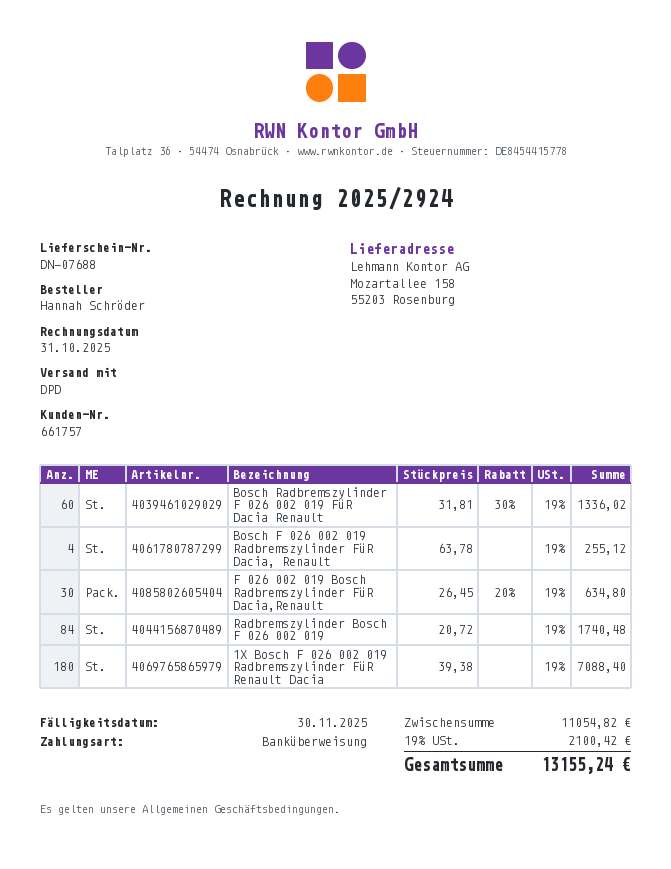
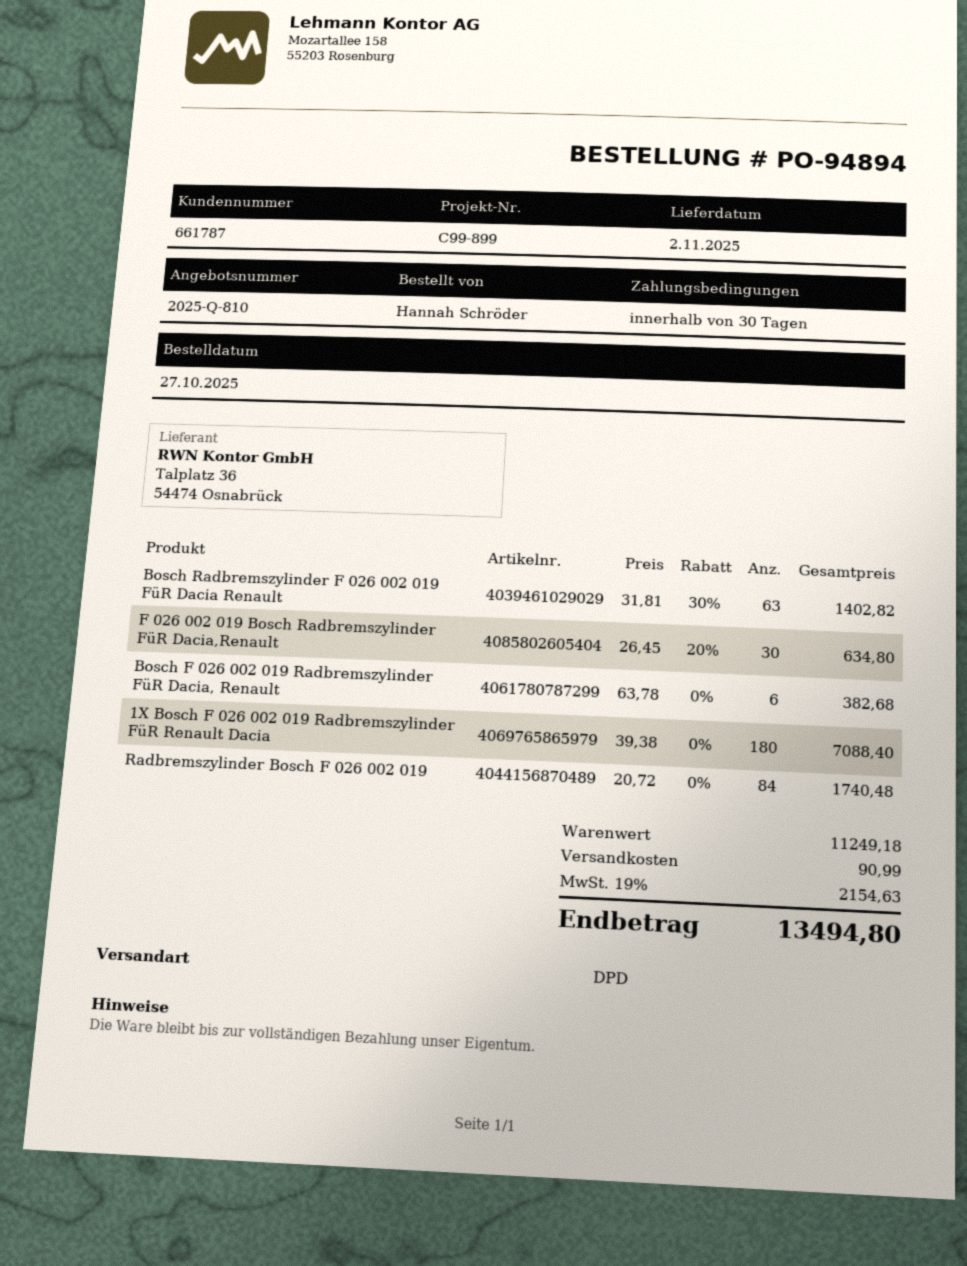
customer number: 661757 -> 661787
Bosch Radbremszylinder F 026 002 019 FüR Dacia Renault: 60 x 31.81 - 30% = 1336.02 -> 63 x 31.81 - 30% = 1402.82
Bosch F 026 002 019 Radbremszylinder FüR Dacia, Renault: 4 x 63.78 = 255.12 -> 6 x 63.78 = 382.68
subtotal: 11054.82 -> 11249.18
shipping: none -> 90.99
tax: 19% = 2100.42 -> 19% = 2154.63
total: 13155.24 -> 13494.80

